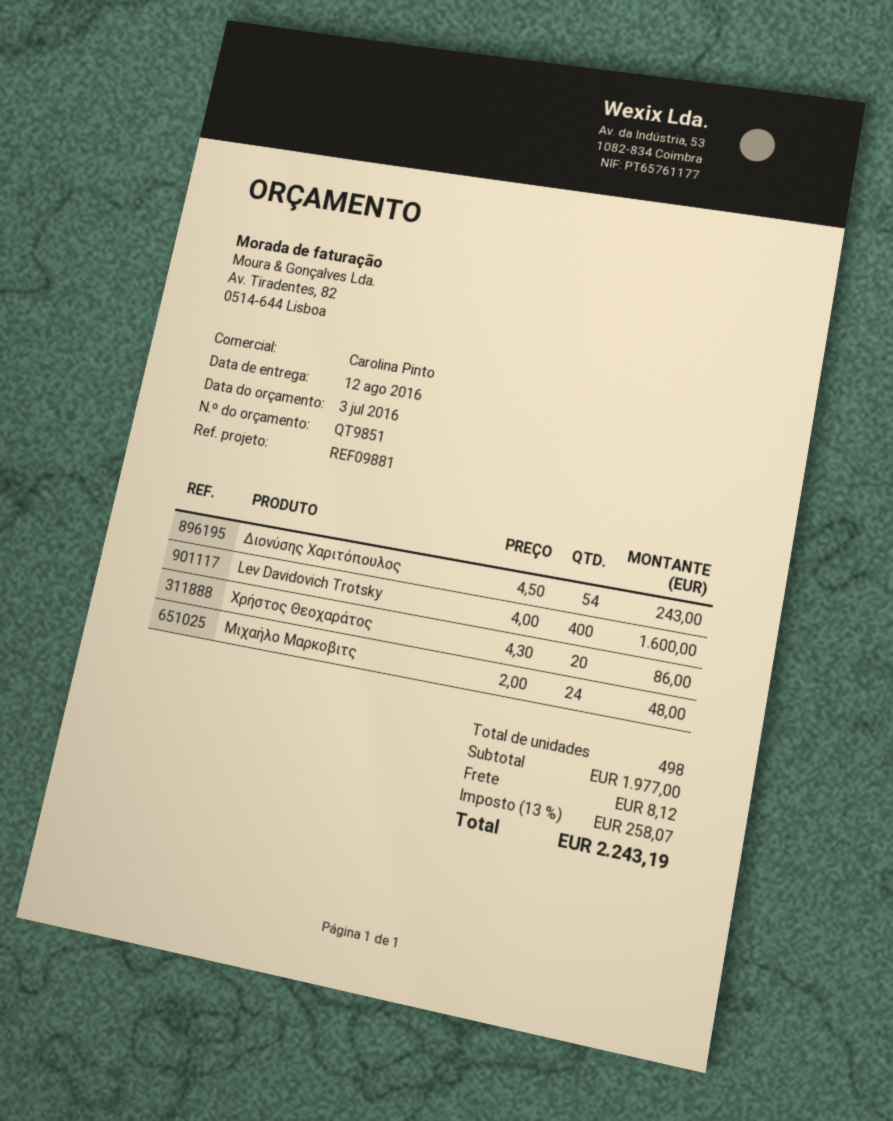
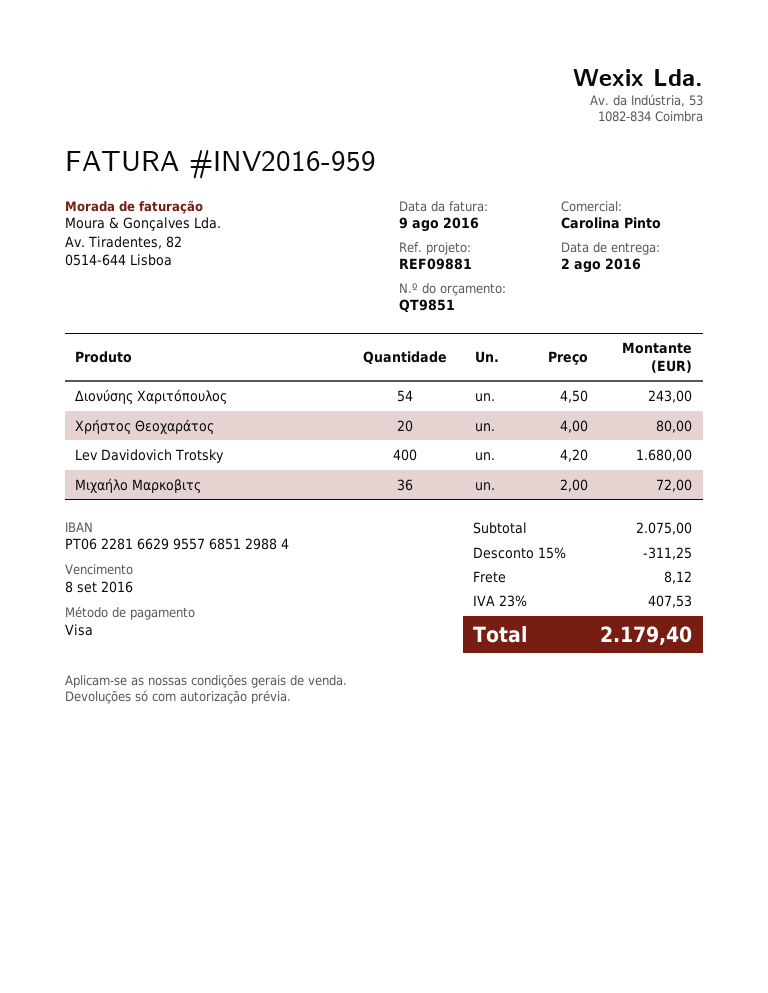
delivery date: 2016-08-12 -> 2016-08-02
Lev Davidovich Trotsky: 400 x 4.00 = 1600.00 -> 400 x 4.20 = 1680.00
Χρήστος Θεοχαράτος: 20 x 4.30 = 86.00 -> 20 x 4.00 = 80.00
Μιχαήλο Μαρκοβιτς: 24 x 2.00 = 48.00 -> 36 x 2.00 = 72.00
subtotal: 1977.00 -> 2075.00
discount: none -> 15% = 311.25
tax: 13% = 258.07 -> 23% = 407.53
total: 2243.19 -> 2179.40

